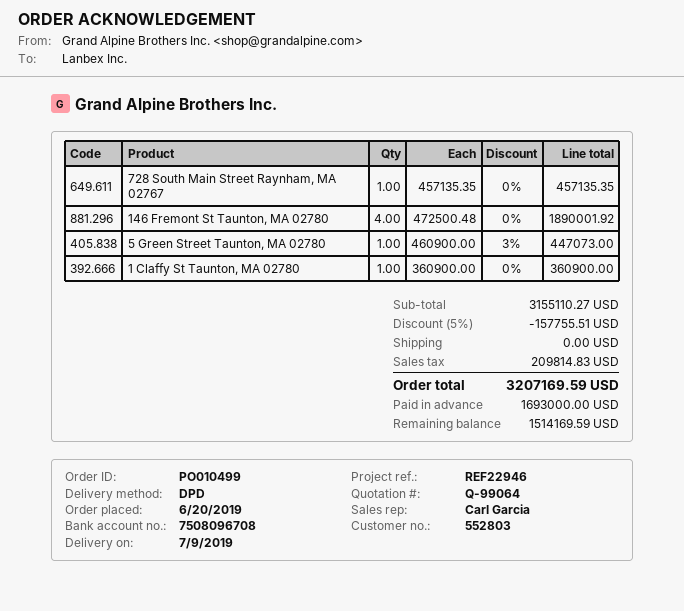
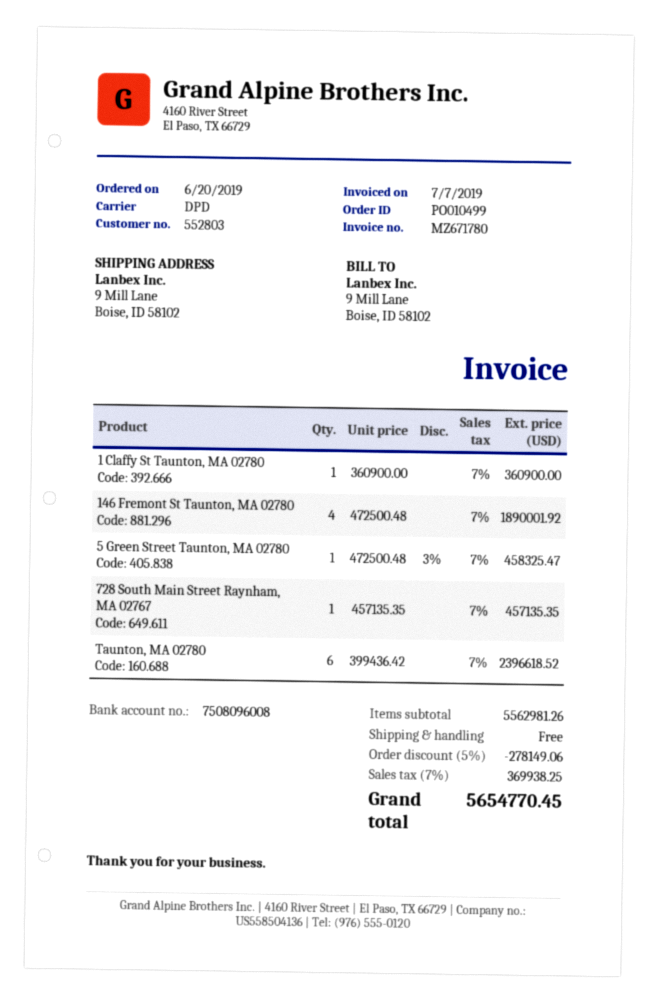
bank account: 7508096708 -> 7508096008
5 Green Street Taunton, MA 02780: 1 x 460900.00 - 3% = 447073.00 -> 1 x 472500.48 - 3% = 458325.47
Taunton, MA 02780: none -> 6 x 399436.42 = 2396618.52
subtotal: 3155110.27 -> 5562981.26
discount: 5% = 157755.51 -> 5% = 278149.06
tax: 209814.83 -> 369938.25
total: 3207169.59 -> 5654770.45

